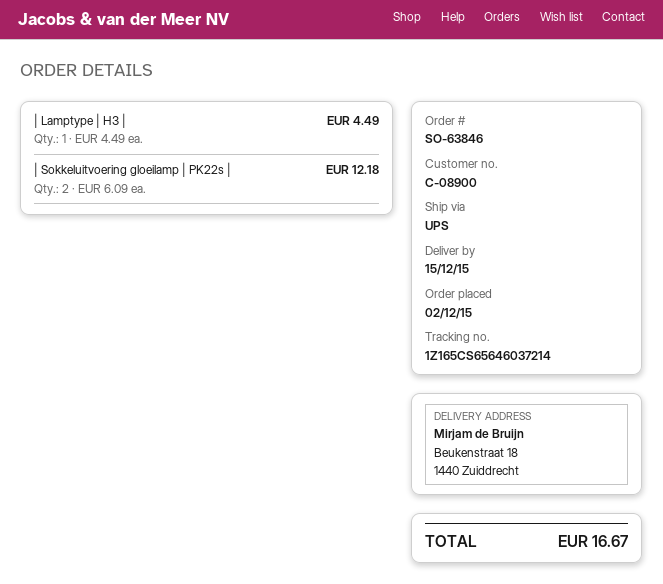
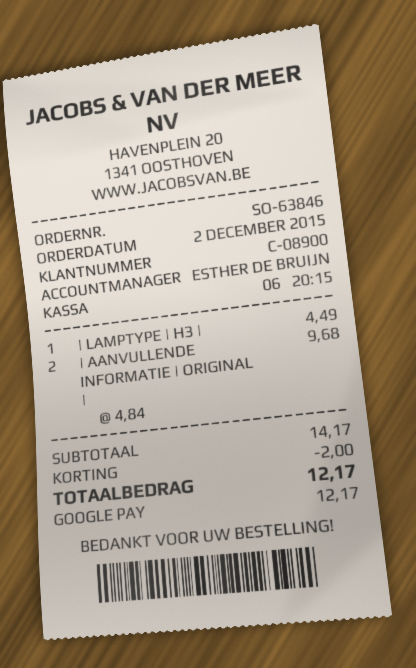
| Sokkeluitvoering gloeilamp | PK22s |: 2 x 6.09 = 12.18 -> none
| AANVULLENDE INFORMATIE | ORIGINAL |: none -> 2 x 4.84 = 9.68
discount: none -> 2.00
total: 16.67 -> 12.17

